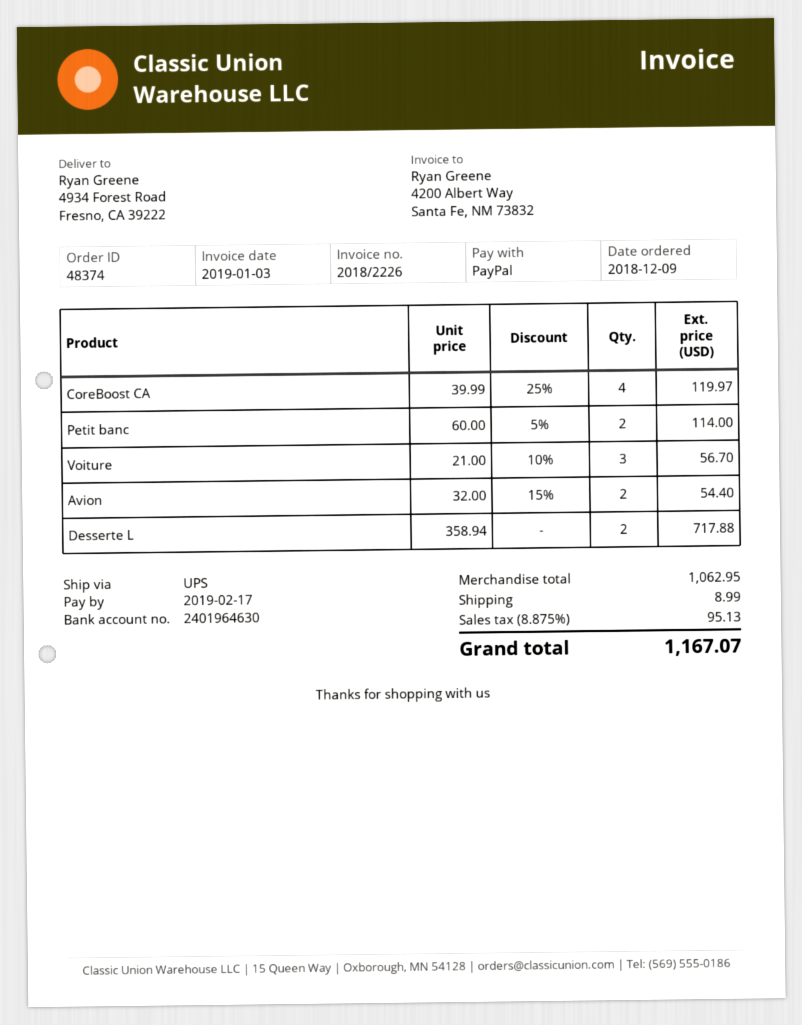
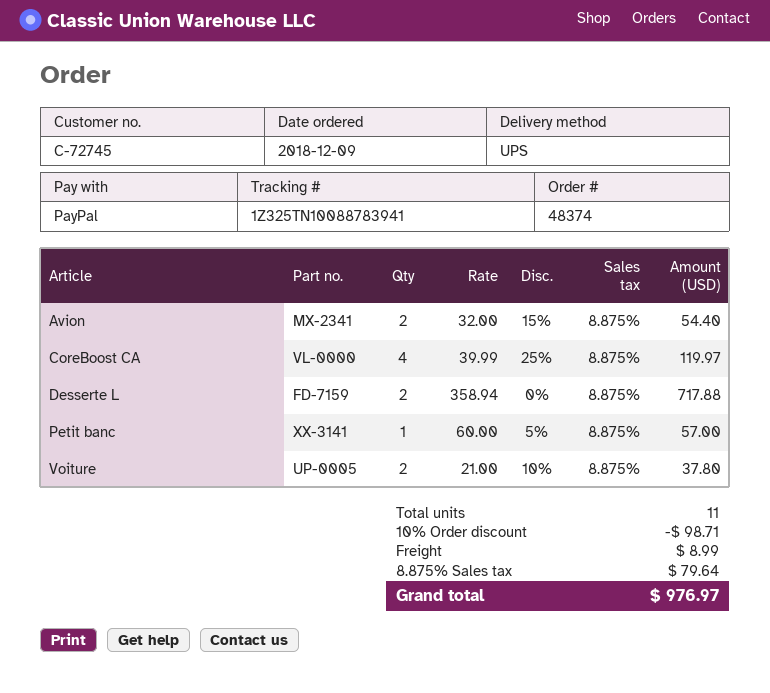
Petit banc: 2 x 60.00 - 5% = 114.00 -> 1 x 60.00 - 5% = 57.00
Voiture: 3 x 21.00 - 10% = 56.70 -> 2 x 21.00 - 10% = 37.80
discount: none -> 10% = 98.71
tax: 8.875% = 95.13 -> 8.875% = 79.64
total: 1167.07 -> 976.97

